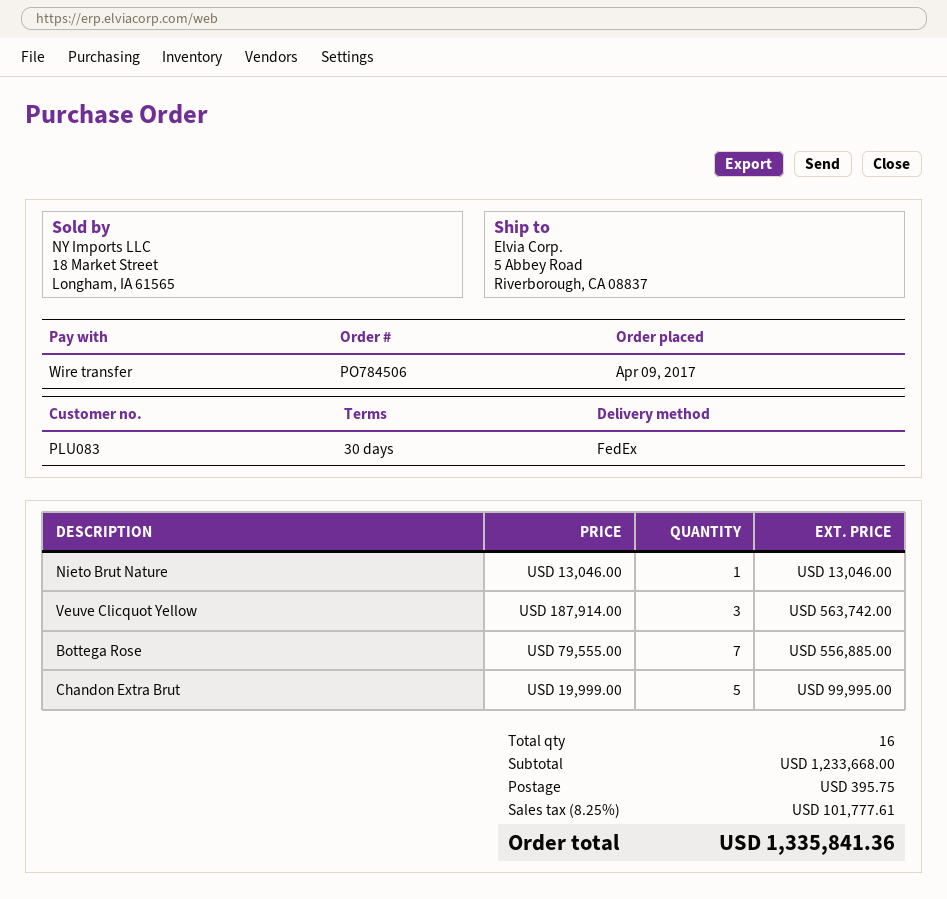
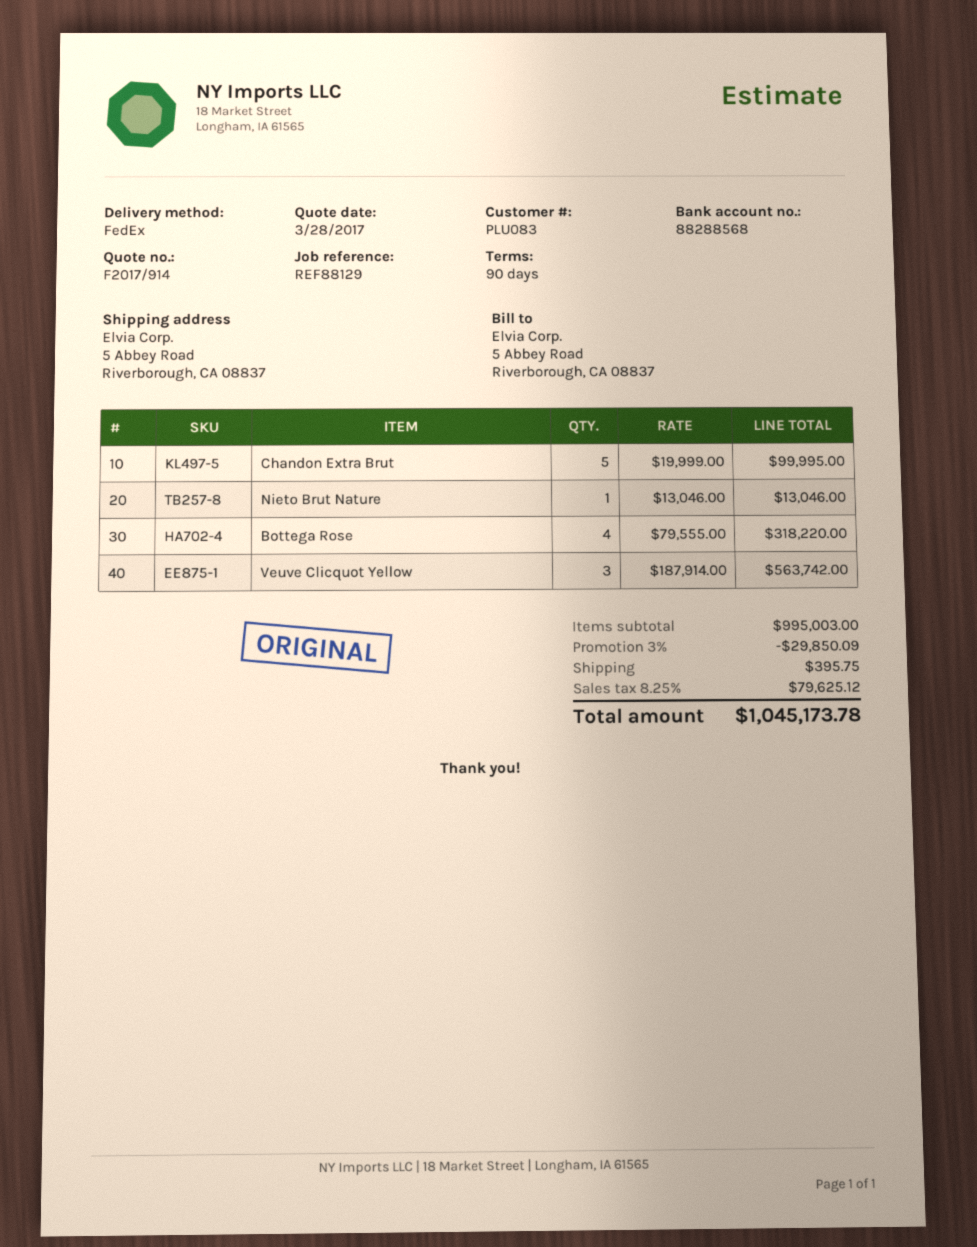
payment terms: 30 days -> 90 days
Bottega Rose: 7 x 79555.00 = 556885.00 -> 4 x 79555.00 = 318220.00
subtotal: 1233668.00 -> 995003.00
discount: none -> 3% = 29850.09
tax: 8.25% = 101777.61 -> 8.25% = 79625.12
total: 1335841.36 -> 1045173.78

